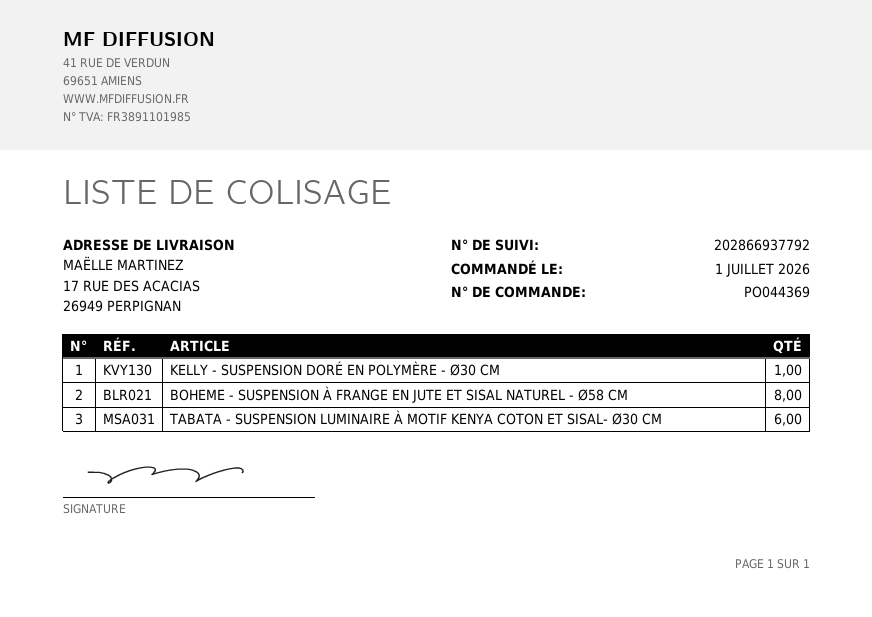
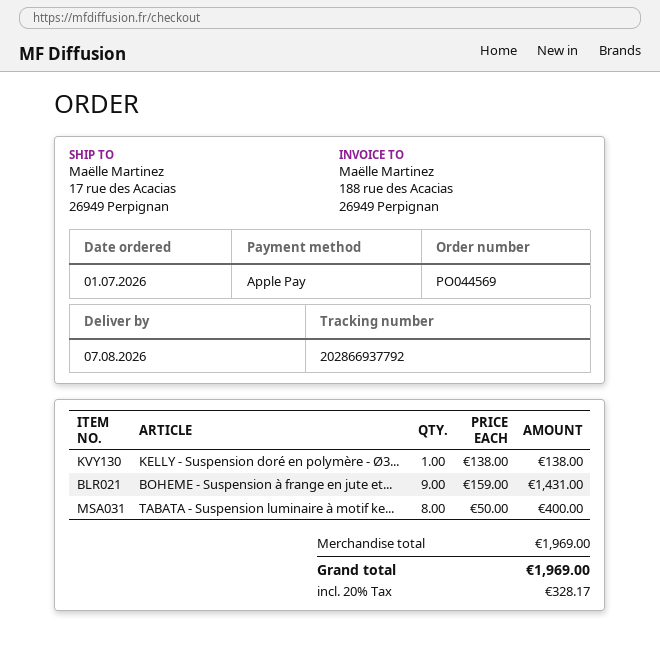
order number: PO044369 -> PO044569
BOHEME - SUSPENSION À FRANGE EN JUTE ET SISAL NATUREL - Ø58 CM: 8 -> 9
TABATA - SUSPENSION LUMINAIRE À MOTIF KENYA COTON ET SISAL- Ø30 CM: 6 -> 8

